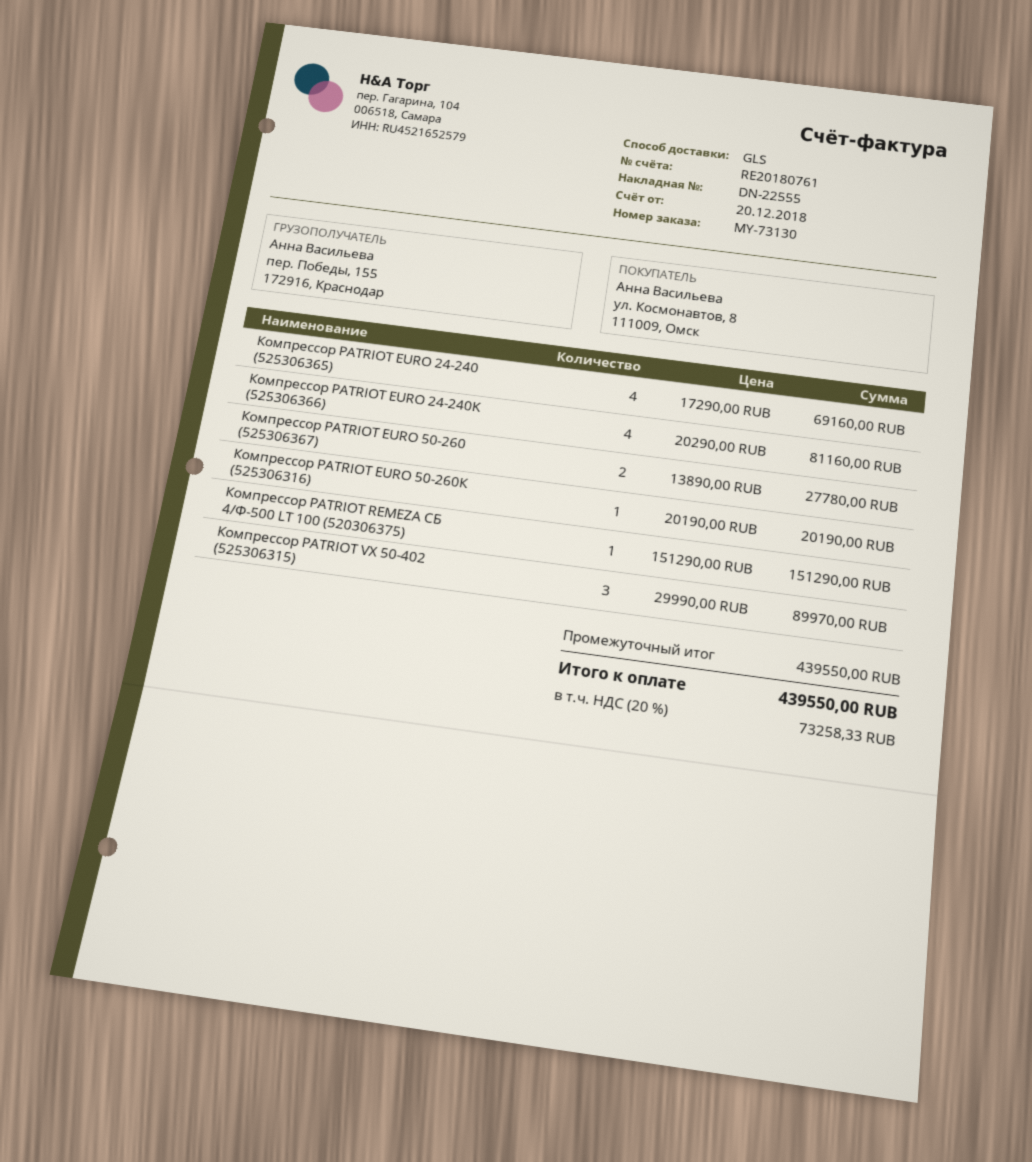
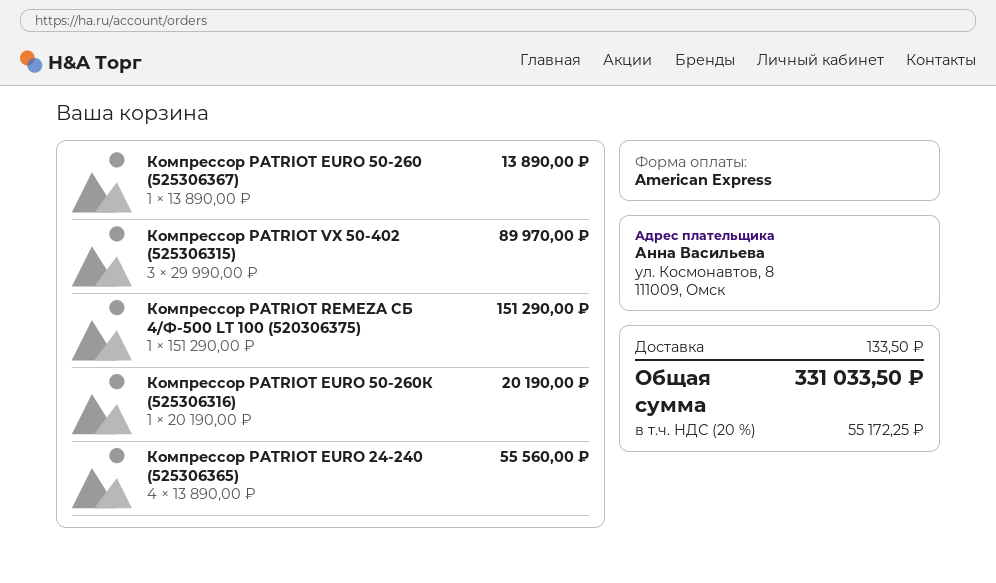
Компрессор PATRIOT EURO 24-240 (525306365): 4 x 17290.00 = 69160.00 -> 4 x 13890.00 = 55560.00
Компрессор PATRIOT EURO 24-240K (525306366): 4 x 20290.00 = 81160.00 -> none
Компрессор PATRIOT EURO 50-260 (525306367): 2 x 13890.00 = 27780.00 -> 1 x 13890.00 = 13890.00
shipping: none -> 133.50
tax: 20% = 73258.33 -> 20% = 55172.25
total: 439550.00 -> 331033.50

